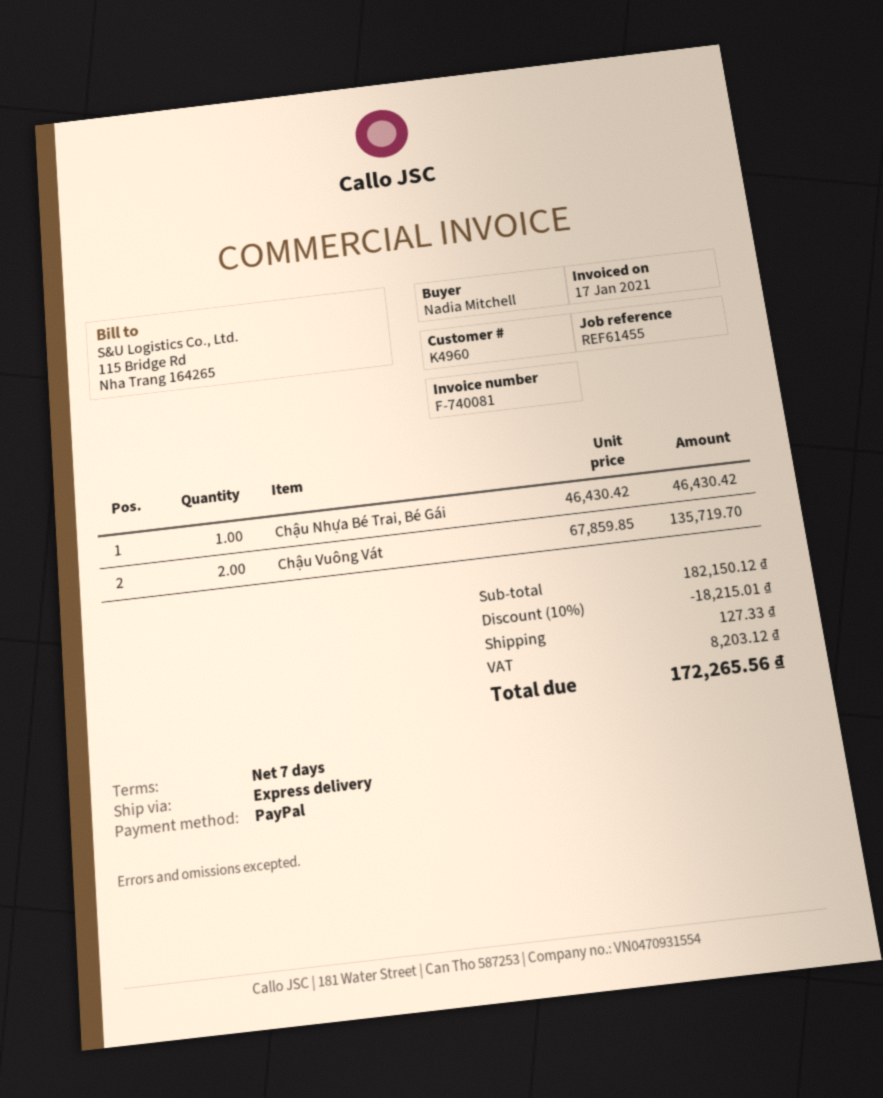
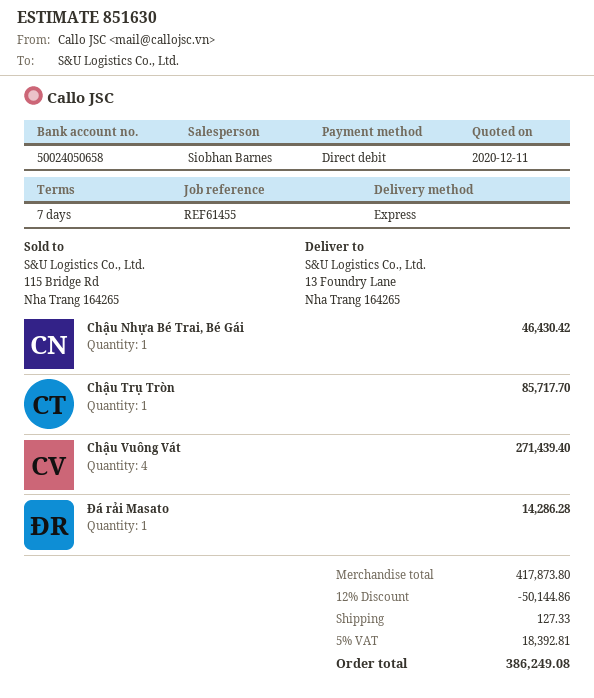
payment method: PayPal -> direct debit
Chậu Vuông Vát: 2 for 135719.70 -> 4 for 271439.40
Chậu Trụ Tròn: none -> 1 for 85717.70
Đá rải Masato: none -> 1 for 14286.28
subtotal: 182150.12 -> 417873.80
discount: 10% = 18215.01 -> 12% = 50144.86
tax: 8203.12 -> 18392.81
total: 172265.56 -> 386249.08

